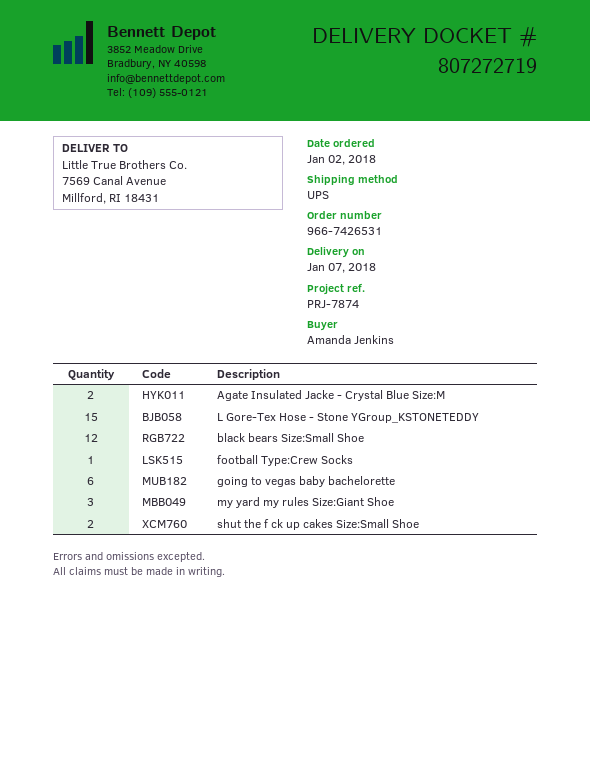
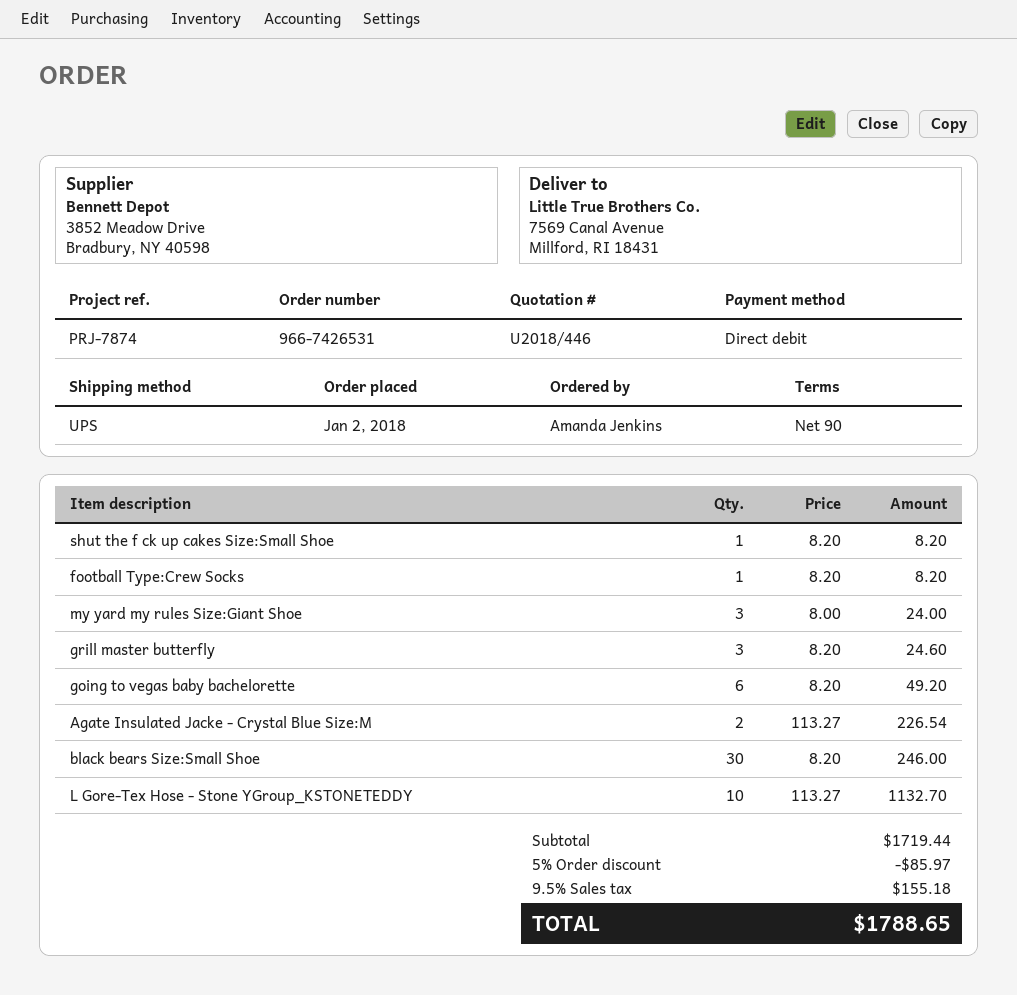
L Gore-Tex Hose - Stone YGroup_KSTONETEDDY: 15 -> 10
black bears Size:Small Shoe: 12 -> 30
shut the f ck up cakes Size:Small Shoe: 2 -> 1
grill master butterfly: none -> 3

